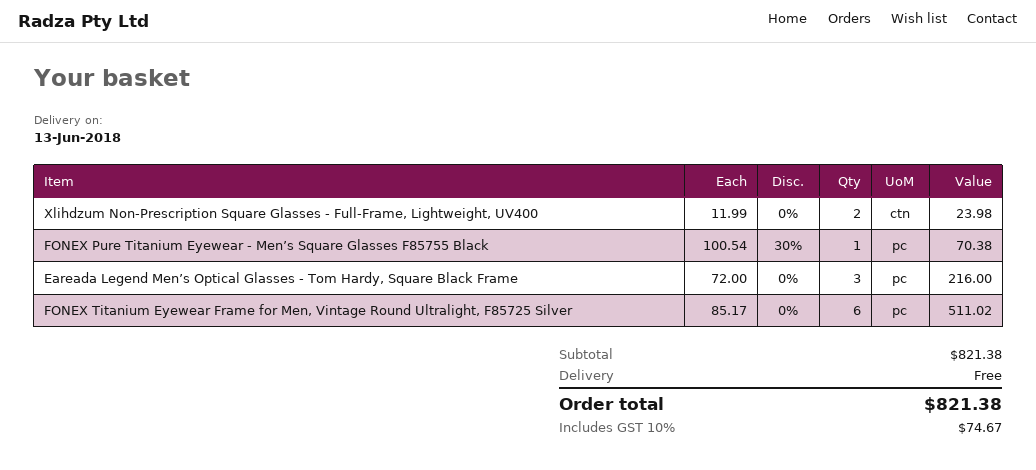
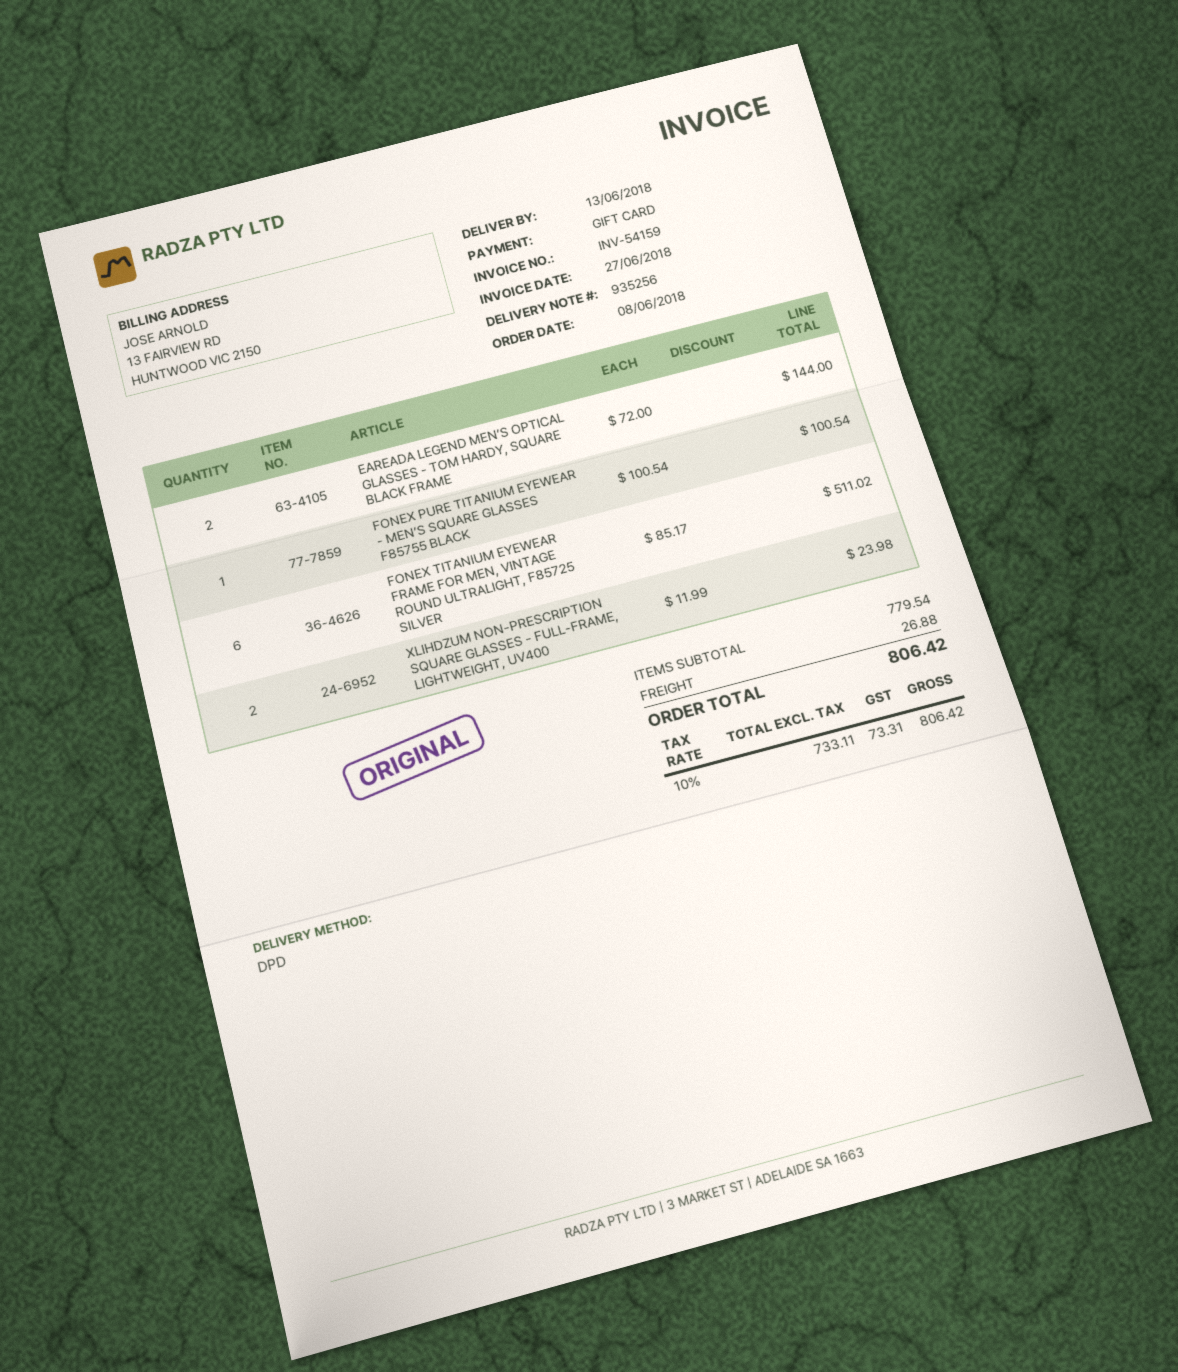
FONEX Pure Titanium Eyewear - Men’s Square Glasses F85755 Black: 1 x 100.54 - 30% = 70.38 -> 1 x 100.54 = 100.54
Eareada Legend Men’s Optical Glasses - Tom Hardy, Square Black Frame: 3 x 72.00 = 216.00 -> 2 x 72.00 = 144.00
subtotal: 821.38 -> 779.54
shipping: 0.00 -> 26.88
tax: 10% = 74.67 -> 10% = 73.31
total: 821.38 -> 806.42

